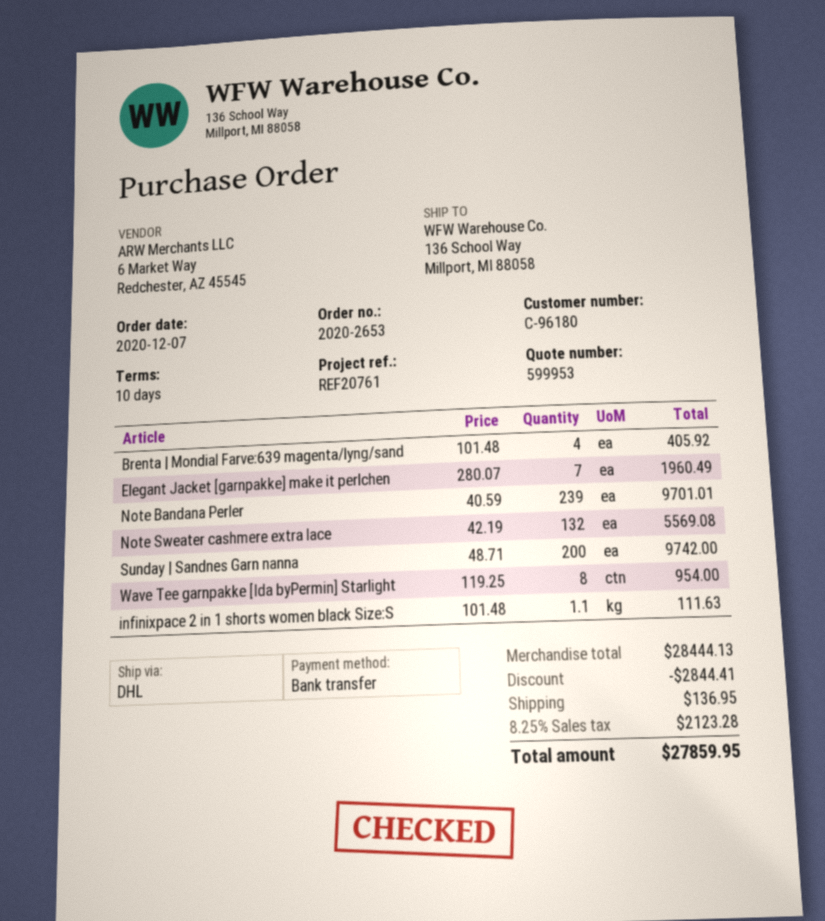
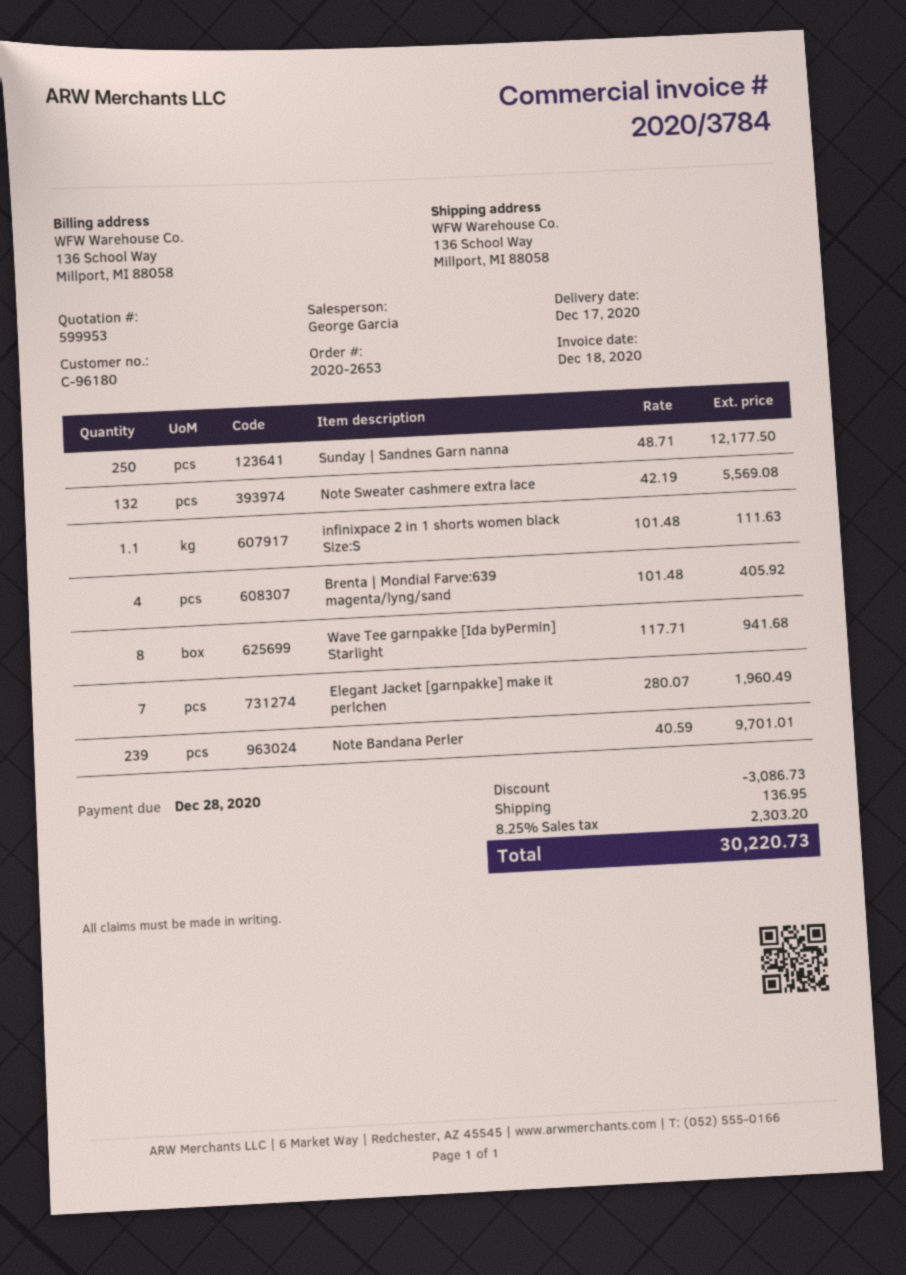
Sunday | Sandnes Garn nanna: 200 x 48.71 = 9742.00 -> 250 x 48.71 = 12177.50
Wave Tee garnpakke [Ida byPermin] Starlight: 8 x 119.25 = 954.00 -> 8 x 117.71 = 941.68
discount: 2844.41 -> 3086.73
tax: 8.25% = 2123.28 -> 8.25% = 2303.20
total: 27859.95 -> 30220.73

